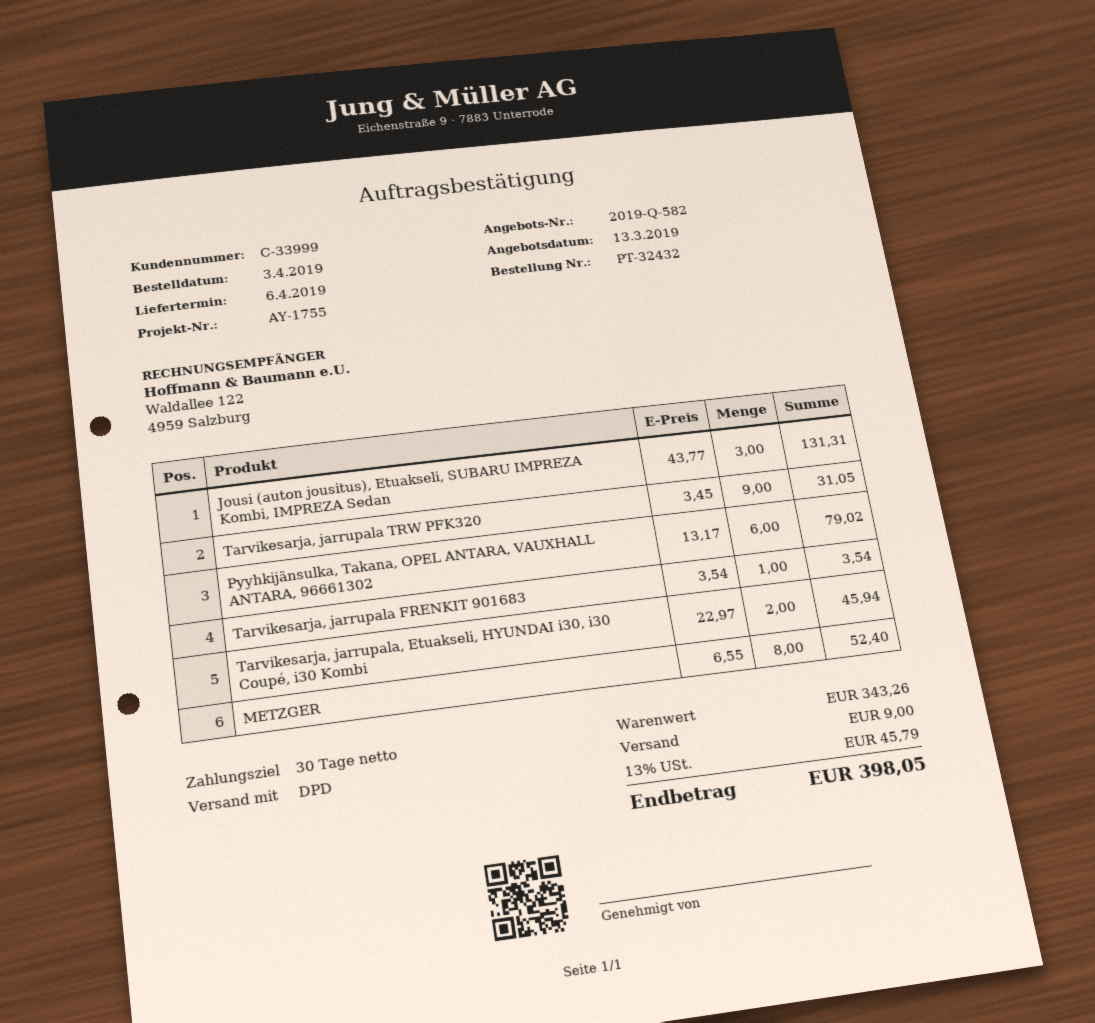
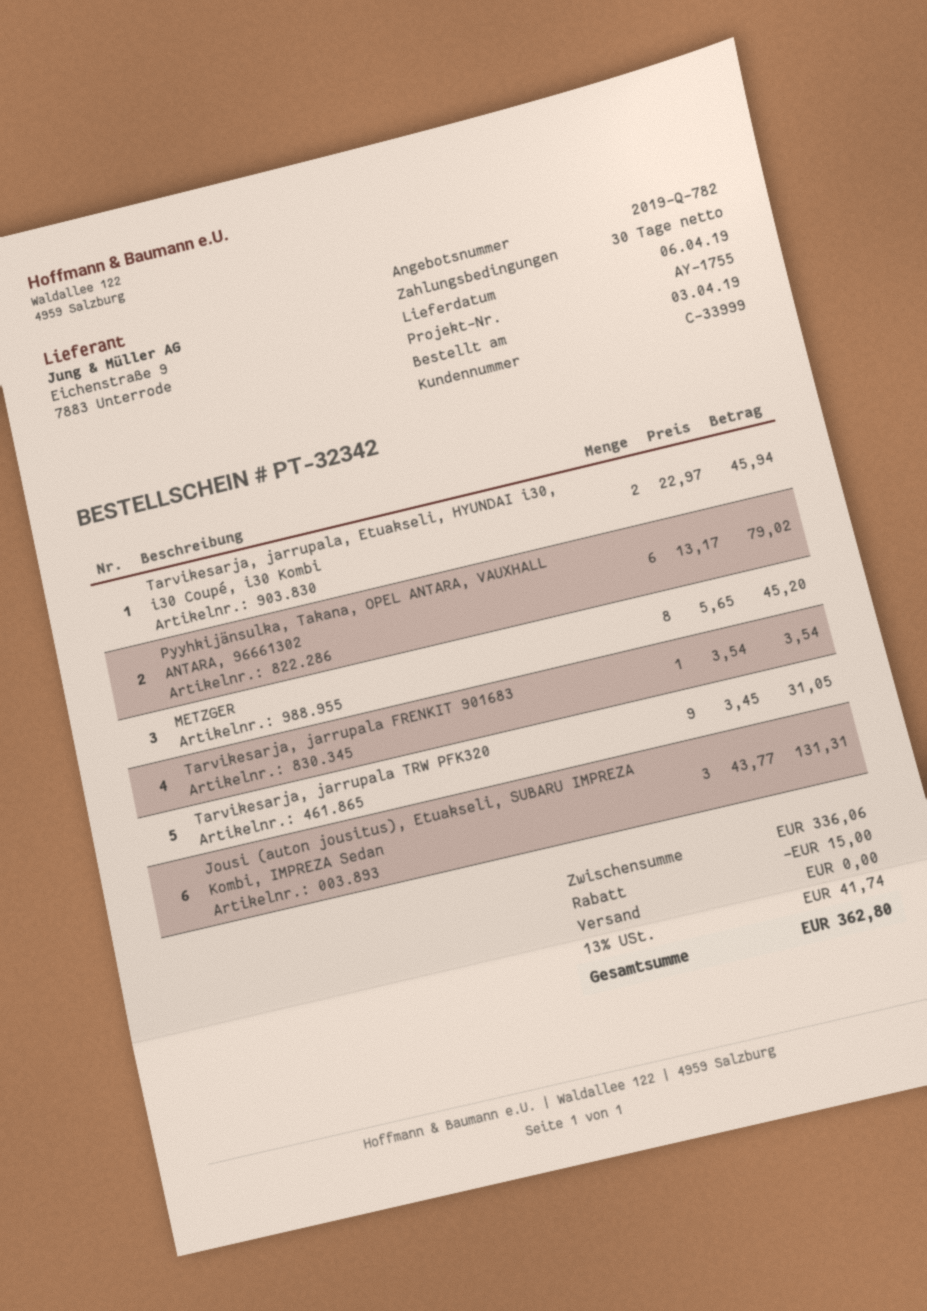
quote number: 2019-Q-582 -> 2019-Q-782
order number: PT-32432 -> PT-32342
METZGER: 8 x 6.55 = 52.40 -> 8 x 5.65 = 45.20
subtotal: 343.26 -> 336.06
discount: none -> 15.00
shipping: 9.00 -> 0.00
tax: 13% = 45.79 -> 13% = 41.74
total: 398.05 -> 362.80

